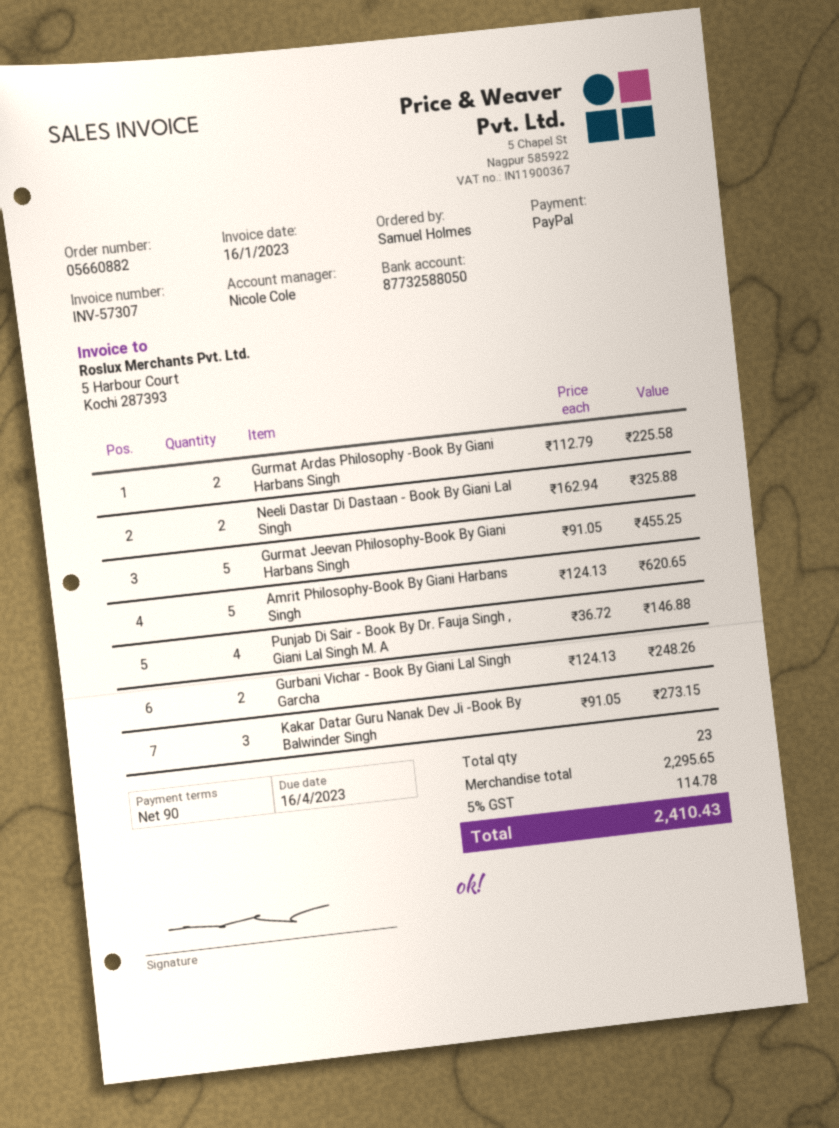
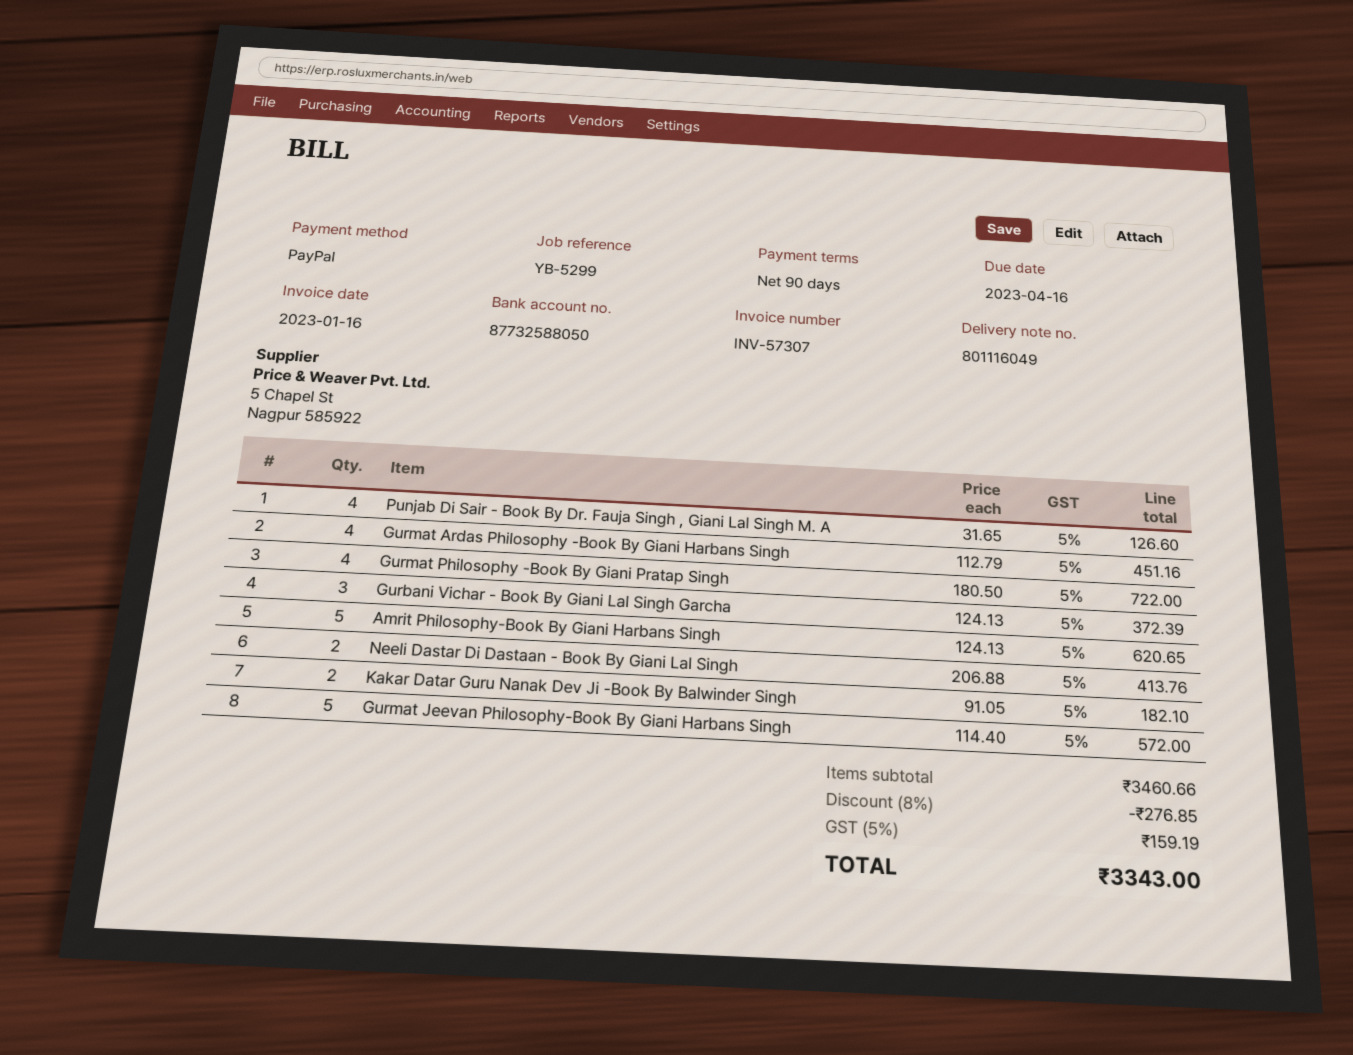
Gurmat Ardas Philosophy -Book By Giani Harbans Singh: 2 x 112.79 = 225.58 -> 4 x 112.79 = 451.16
Neeli Dastar Di Dastaan - Book By Giani Lal Singh: 2 x 162.94 = 325.88 -> 2 x 206.88 = 413.76
Gurmat Jeevan Philosophy-Book By Giani Harbans Singh: 5 x 91.05 = 455.25 -> 5 x 114.40 = 572.00
Punjab Di Sair - Book By Dr. Fauja Singh , Giani Lal Singh M. A: 4 x 36.72 = 146.88 -> 4 x 31.65 = 126.60
Gurbani Vichar - Book By Giani Lal Singh Garcha: 2 x 124.13 = 248.26 -> 3 x 124.13 = 372.39
Kakar Datar Guru Nanak Dev Ji -Book By Balwinder Singh: 3 x 91.05 = 273.15 -> 2 x 91.05 = 182.10
Gurmat Philosophy -Book By Giani Pratap Singh: none -> 4 x 180.50 = 722.00
subtotal: 2295.65 -> 3460.66
discount: none -> 8% = 276.85
tax: 5% = 114.78 -> 5% = 159.19
total: 2410.43 -> 3343.00

